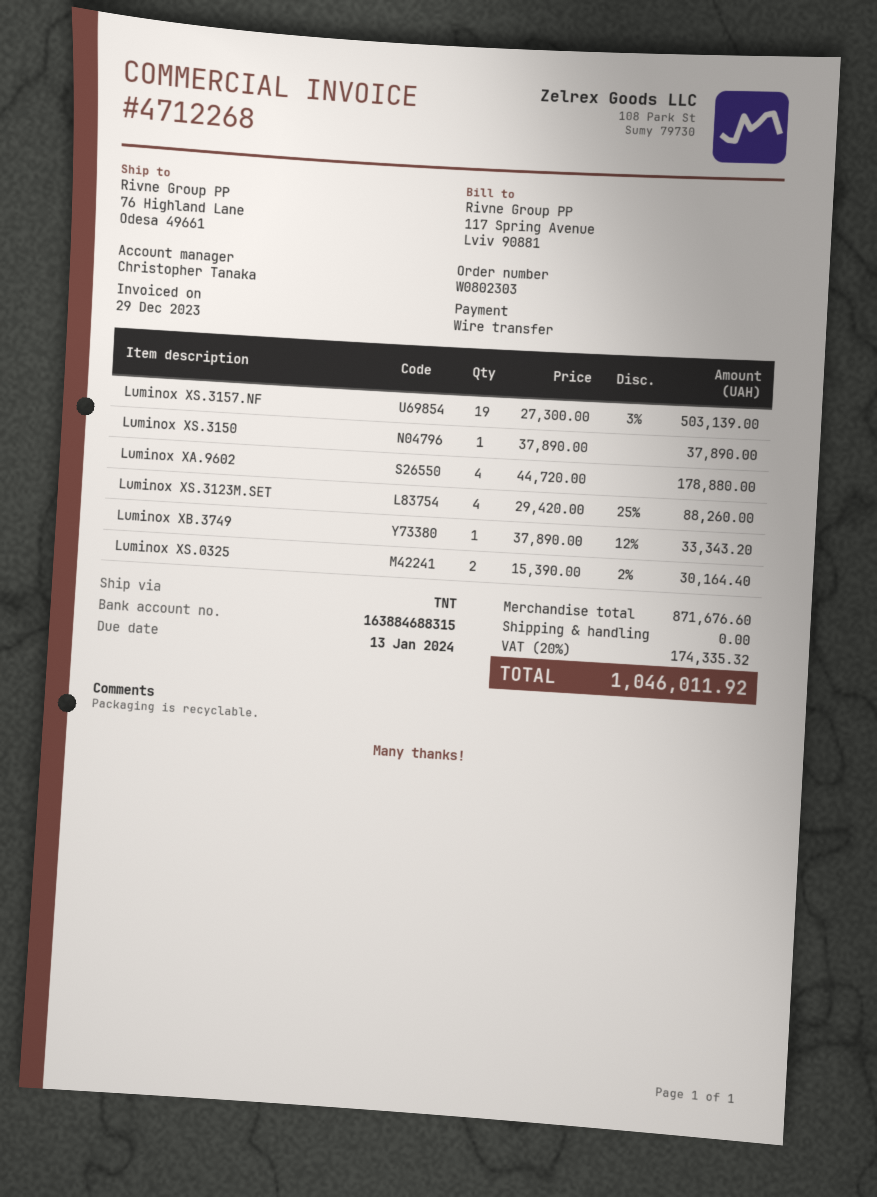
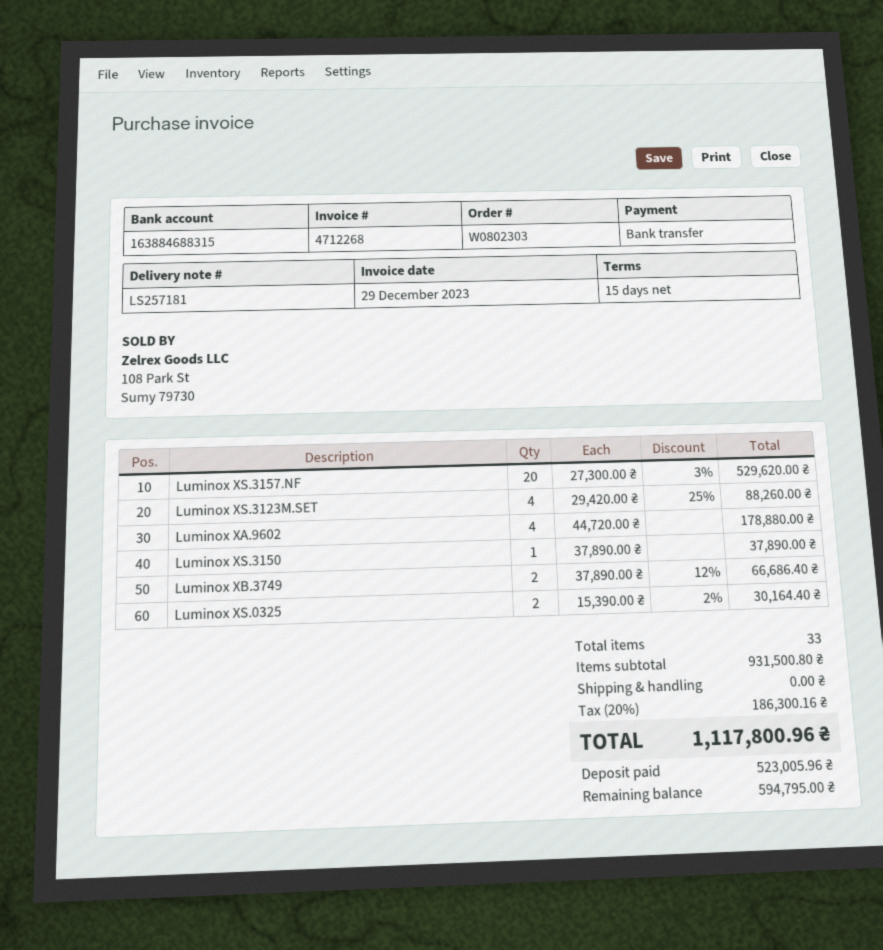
Luminox XS.3157.NF: 19 x 27300.00 - 3% = 503139.00 -> 20 x 27300.00 - 3% = 529620.00
Luminox XB.3749: 1 x 37890.00 - 12% = 33343.20 -> 2 x 37890.00 - 12% = 66686.40
subtotal: 871676.60 -> 931500.80
tax: 20% = 174335.32 -> 20% = 186300.16
total: 1046011.92 -> 1117800.96

